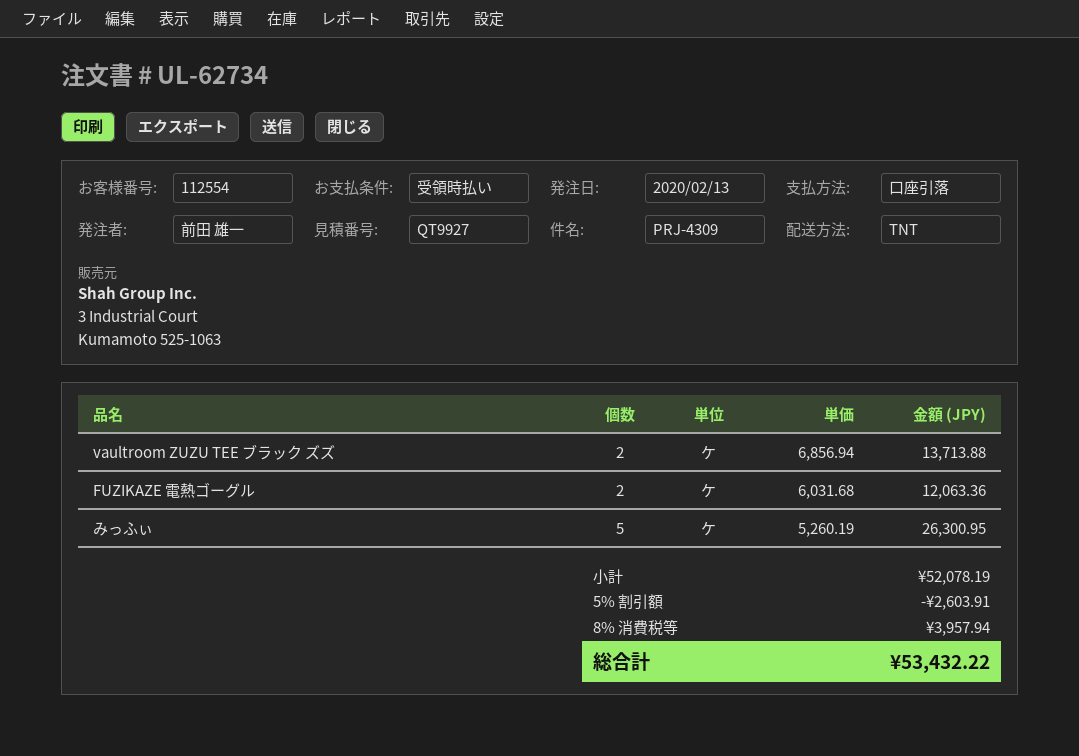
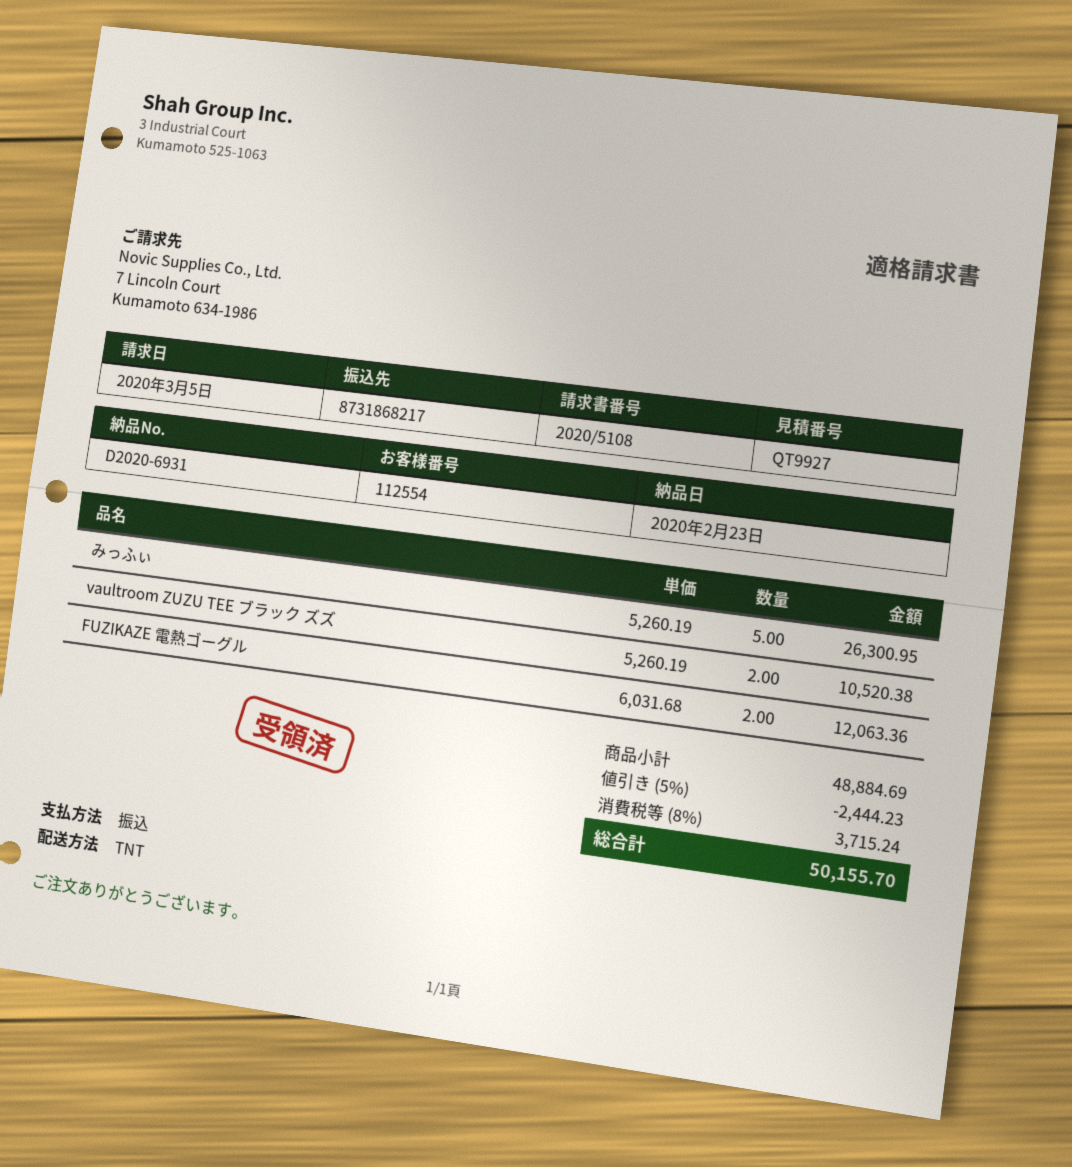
payment method: direct debit -> bank transfer
vaultroom ZUZU TEE ブラック ズズ: 2 x 6856.94 = 13713.88 -> 2 x 5260.19 = 10520.38
subtotal: 52078.19 -> 48884.69
discount: 5% = 2603.91 -> 5% = 2444.23
tax: 8% = 3957.94 -> 8% = 3715.24
total: 53432.22 -> 50155.70

